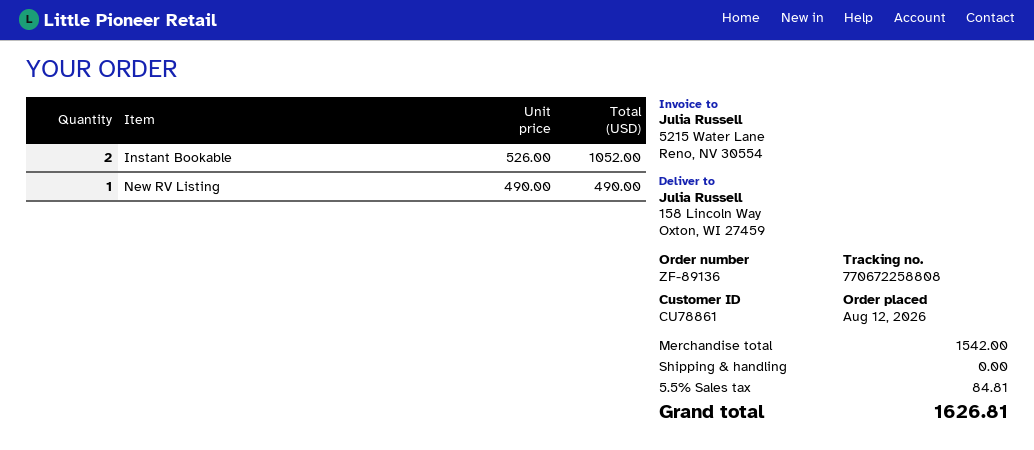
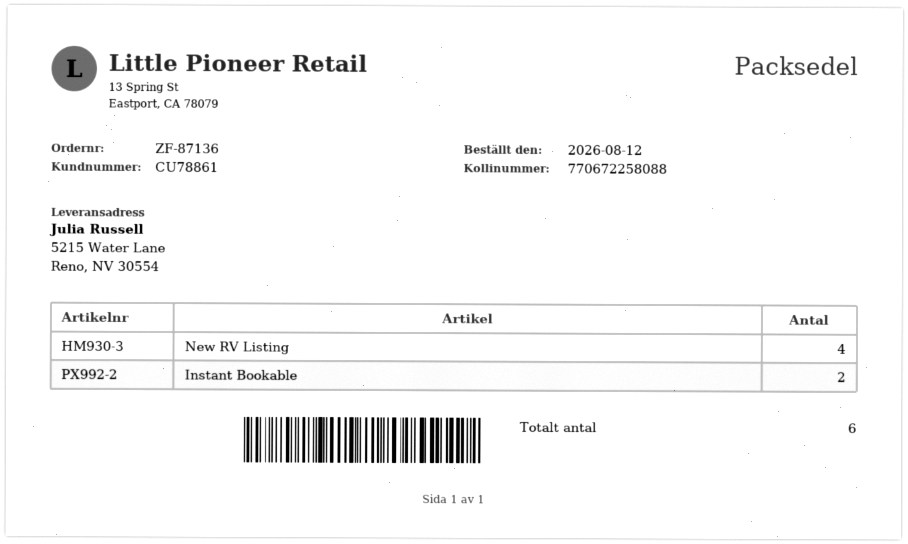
order number: ZF-89136 -> ZF-87136
tracking number: 770672258808 -> 770672258088
ship to: 158 Lincoln Way, Oxton, WI 27459 -> 5215 Water Lane, Reno, NV 30554
New RV Listing: 1 -> 4

